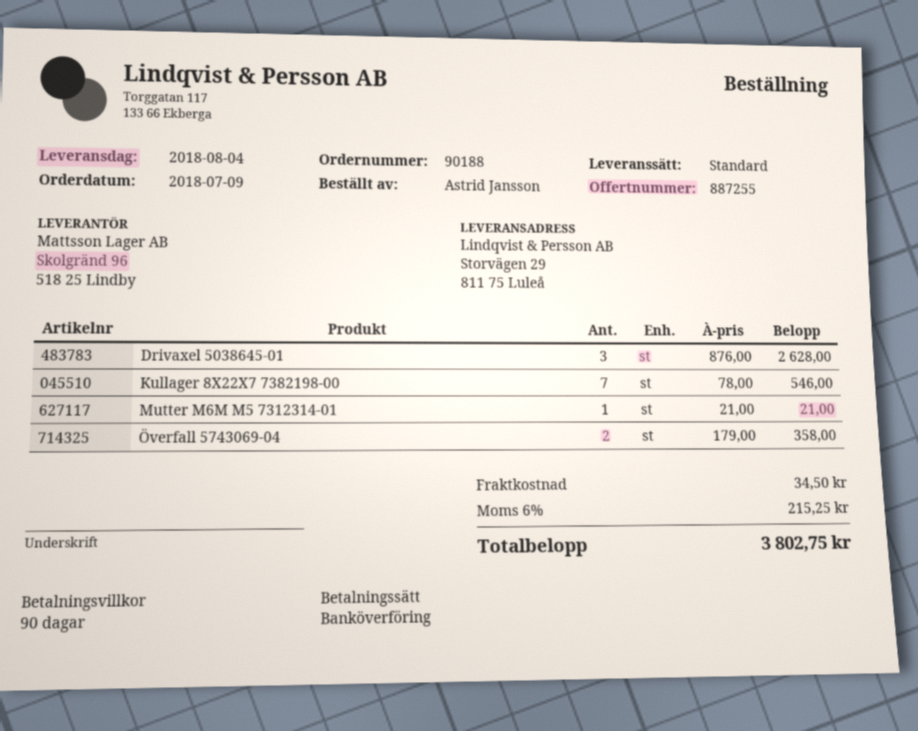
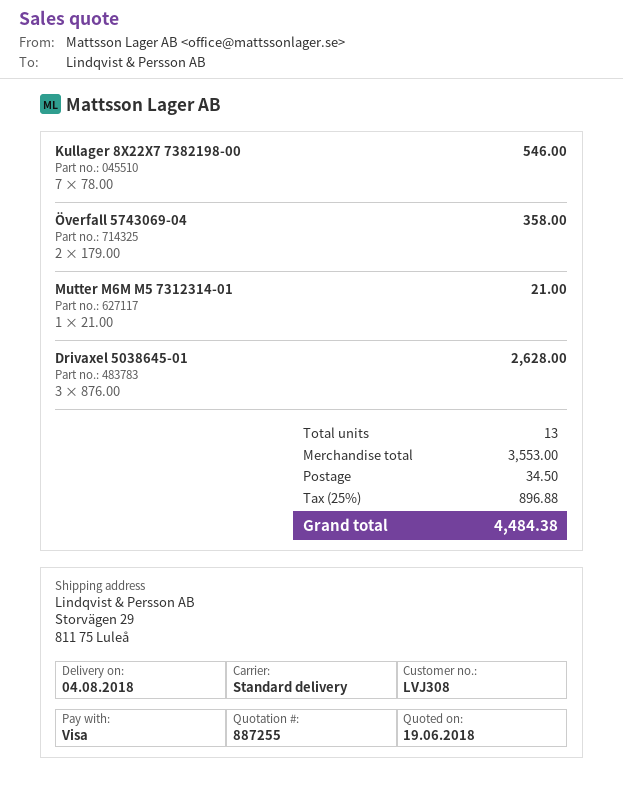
payment method: bank transfer -> Visa
tax: 6% = 215.25 -> 25% = 896.88
total: 3802.75 -> 4484.38

